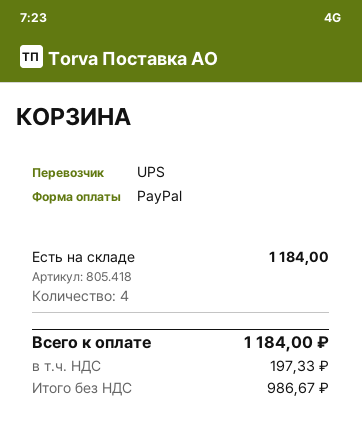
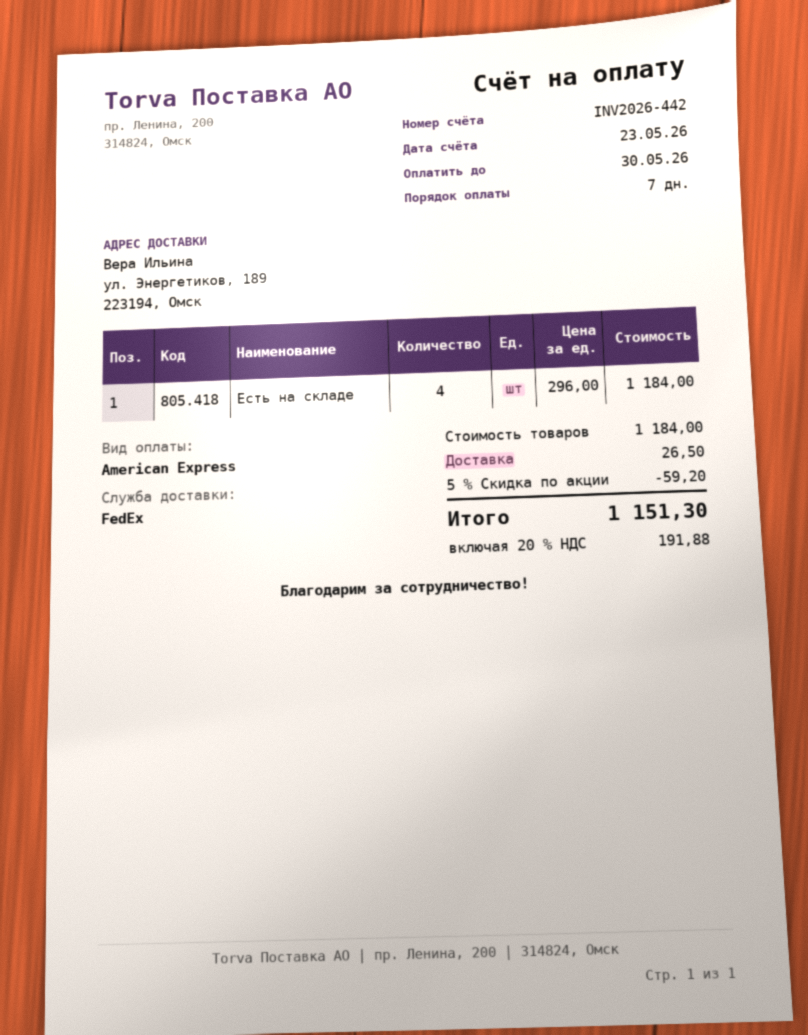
payment method: PayPal -> American Express
shipping method: UPS -> FedEx
discount: none -> 5% = 59.20
shipping: none -> 26.50
tax: 197.33 -> 191.88
total: 1184.00 -> 1151.30

